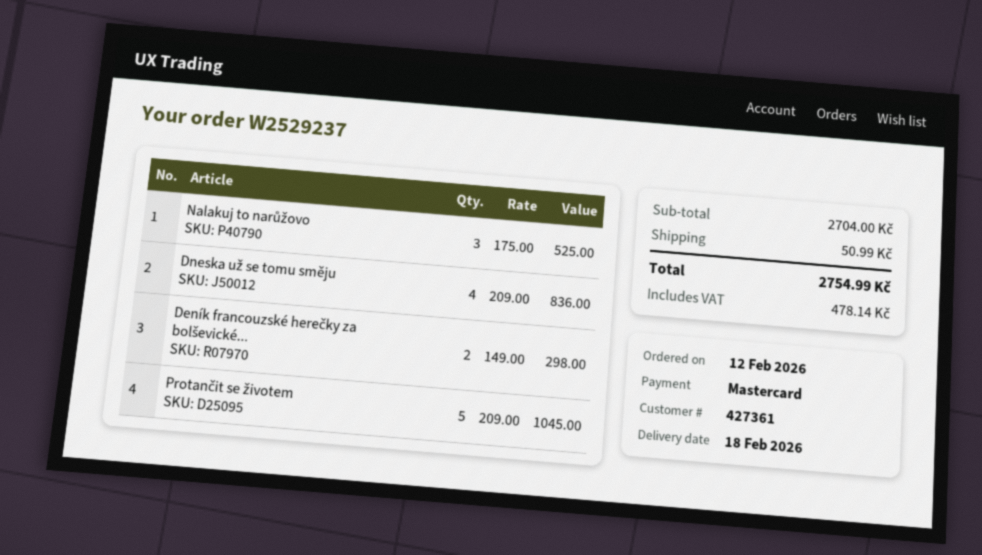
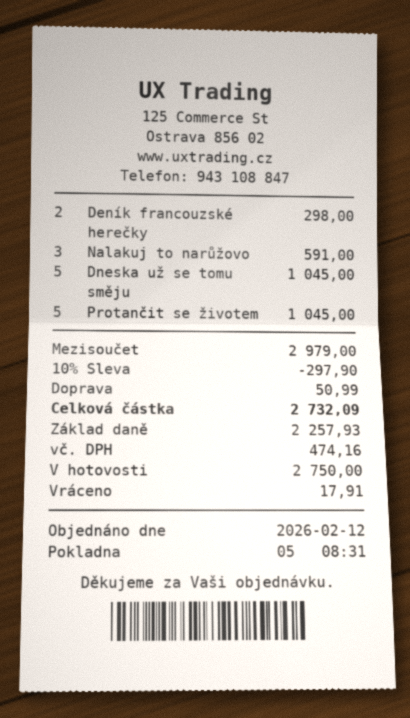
payment method: Mastercard -> cash
Nalakuj to narůžovo: 3 for 525.00 -> 3 for 591.00
Dneska už se tomu směju: 4 for 836.00 -> 5 for 1045.00
subtotal: 2704.00 -> 2979.00
discount: none -> 10% = 297.90
tax: 478.14 -> 474.16
total: 2754.99 -> 2732.09

